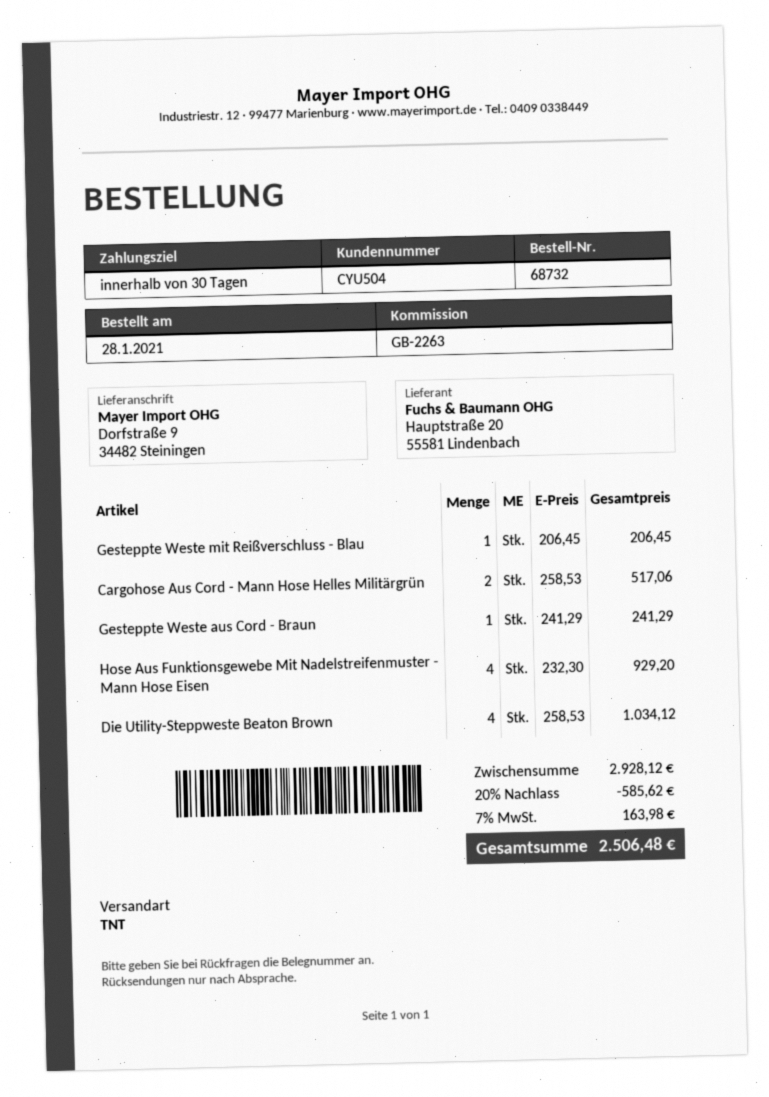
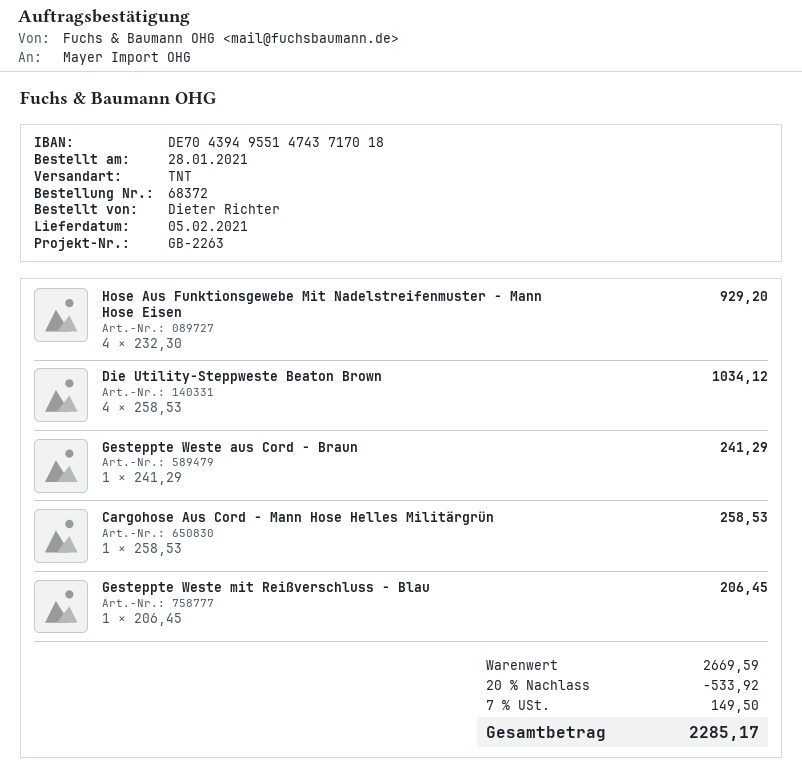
order number: 68732 -> 68372
Cargohose Aus Cord - Mann Hose Helles Militärgrün: 2 x 258.53 = 517.06 -> 1 x 258.53 = 258.53
subtotal: 2928.12 -> 2669.59
discount: 20% = 585.62 -> 20% = 533.92
tax: 7% = 163.98 -> 7% = 149.50
total: 2506.48 -> 2285.17

